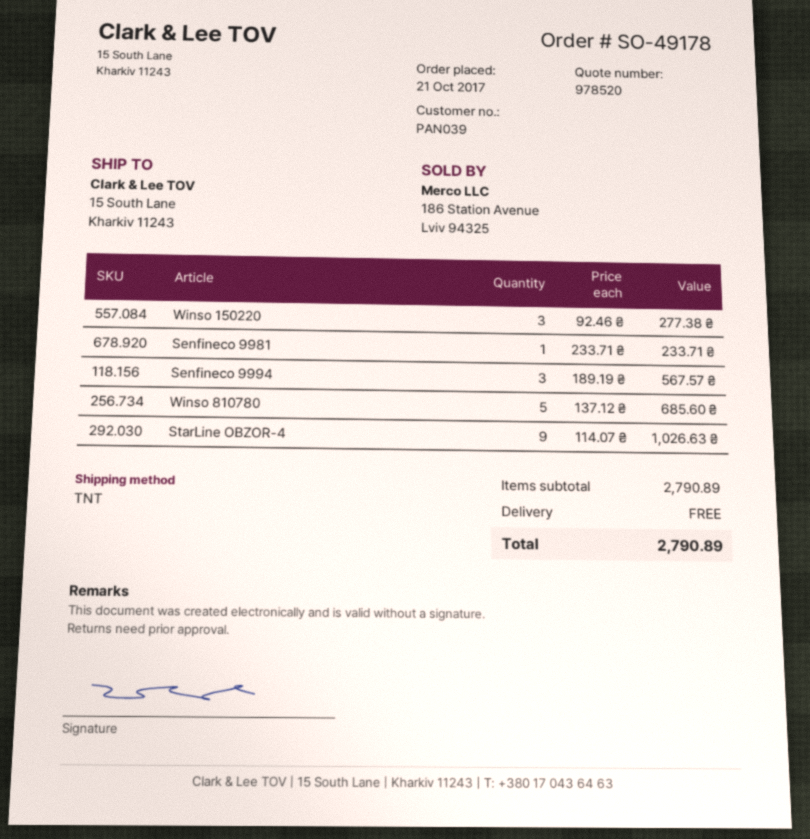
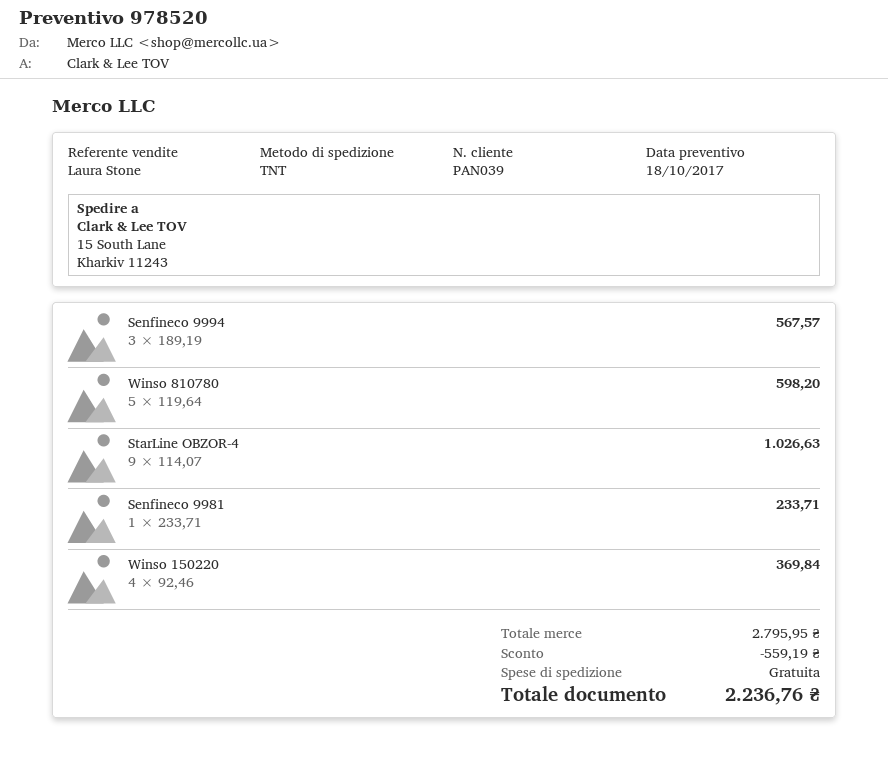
Winso 150220: 3 x 92.46 = 277.38 -> 4 x 92.46 = 369.84
Winso 810780: 5 x 137.12 = 685.60 -> 5 x 119.64 = 598.20
subtotal: 2790.89 -> 2795.95
discount: none -> 559.19
total: 2790.89 -> 2236.76

